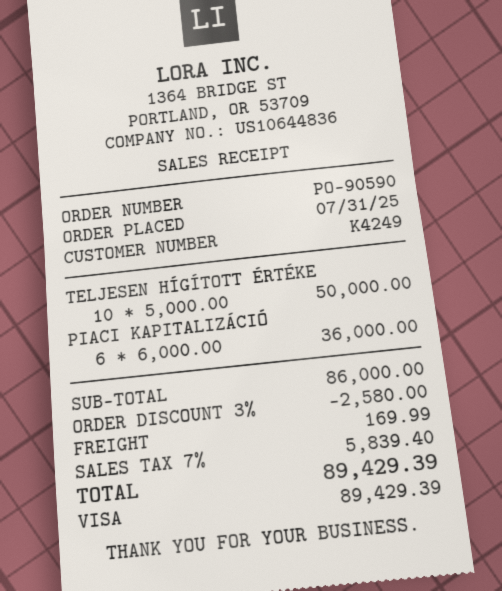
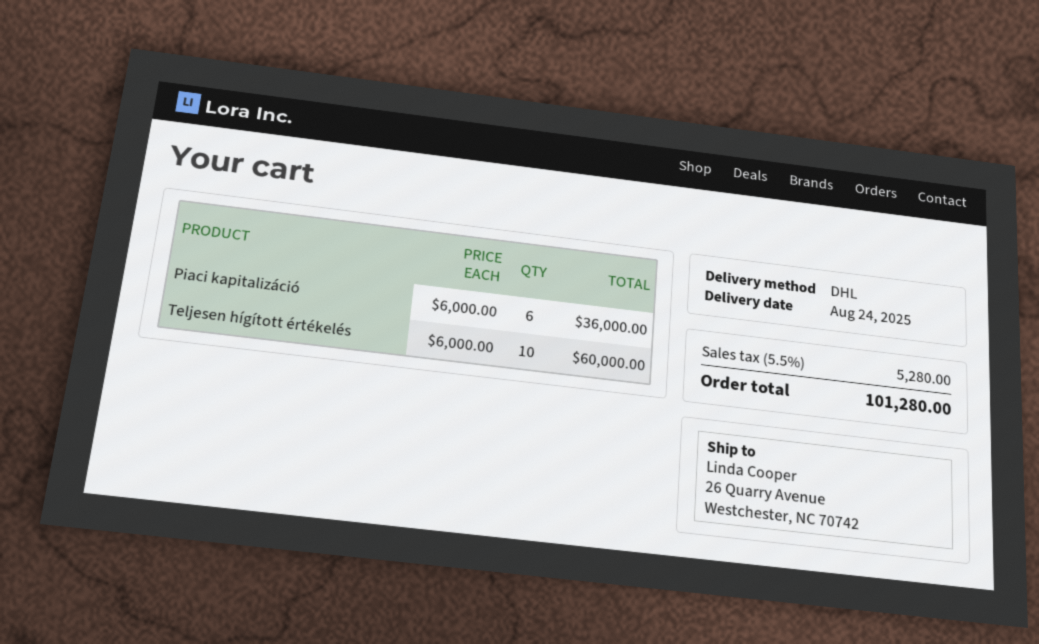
TELJESEN HÍGÍTOTT ÉRTÉKE: 10 x 5000.00 = 50000.00 -> 10 x 6000.00 = 60000.00
discount: 3% = 2580.00 -> none
shipping: 169.99 -> none
tax: 7% = 5839.40 -> 5.5% = 5280.00
total: 89429.39 -> 101280.00

